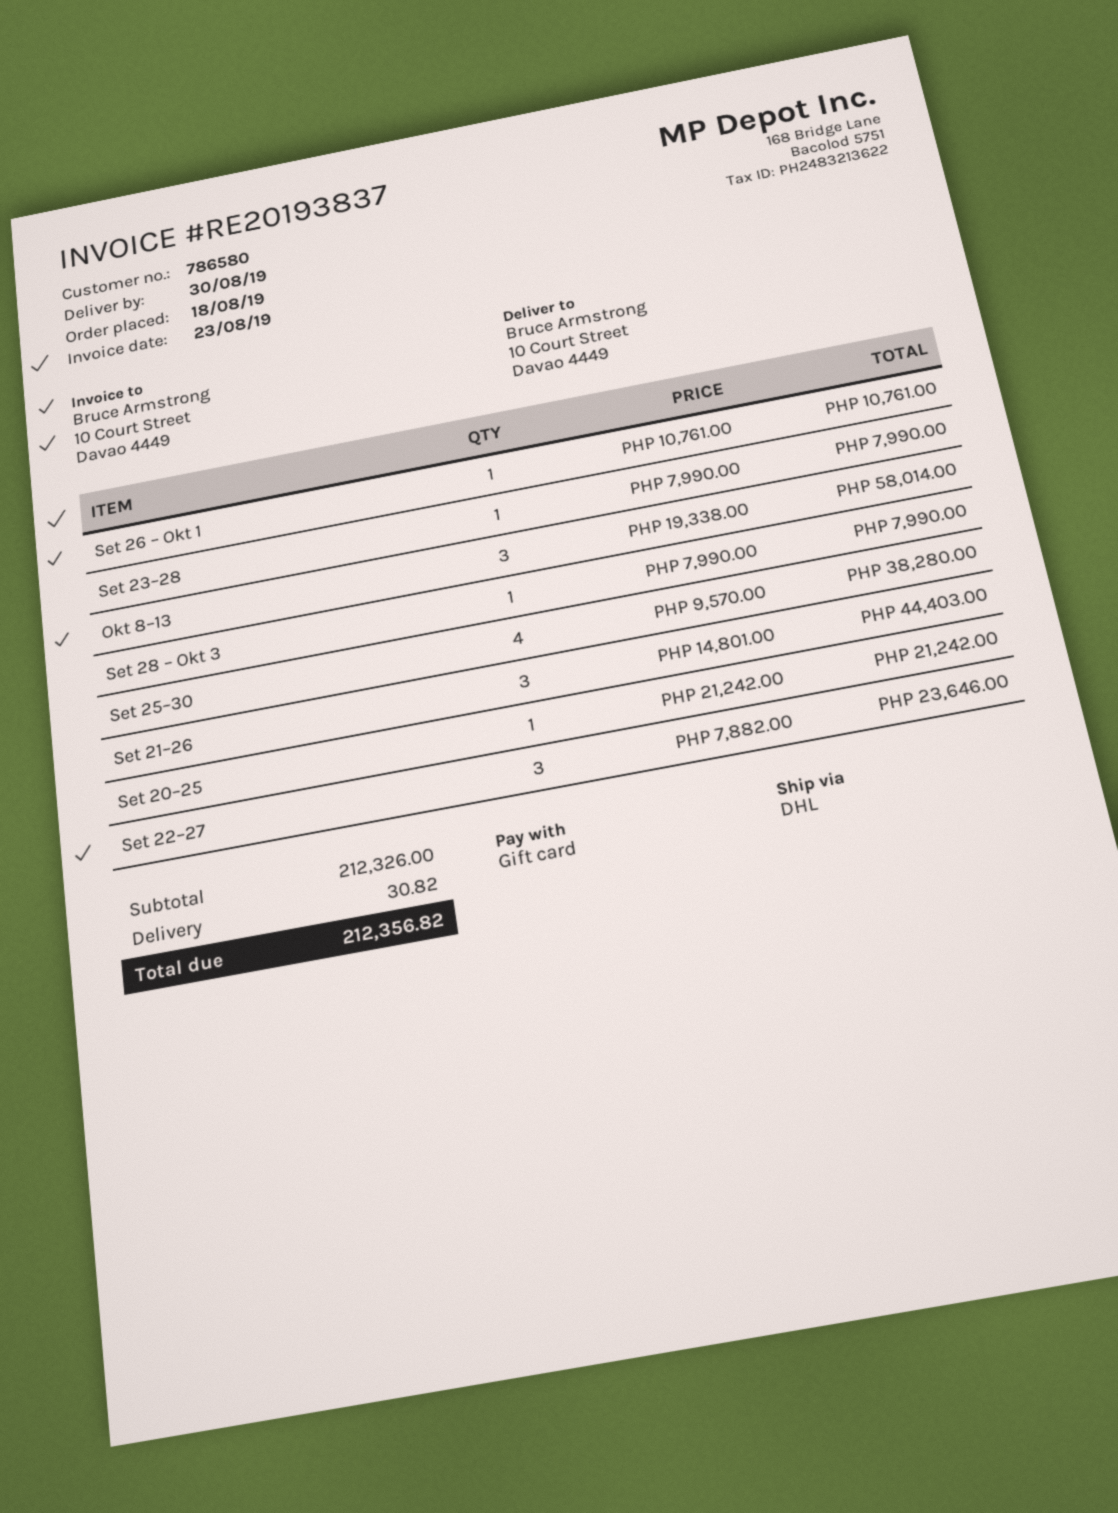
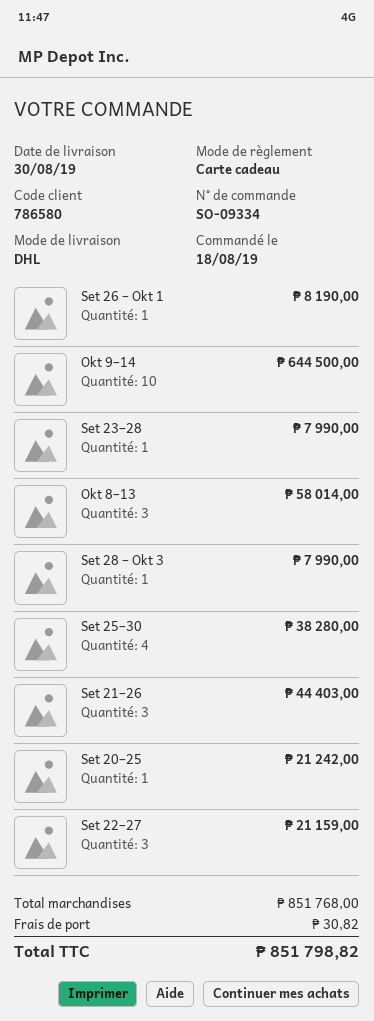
Set 26 – Okt 1: 1 for 10761.00 -> 1 for 8190.00
Set 22–27: 3 for 23646.00 -> 3 for 21159.00
Okt 9–14: none -> 10 for 644500.00
subtotal: 212326.00 -> 851768.00
total: 212356.82 -> 851798.82

